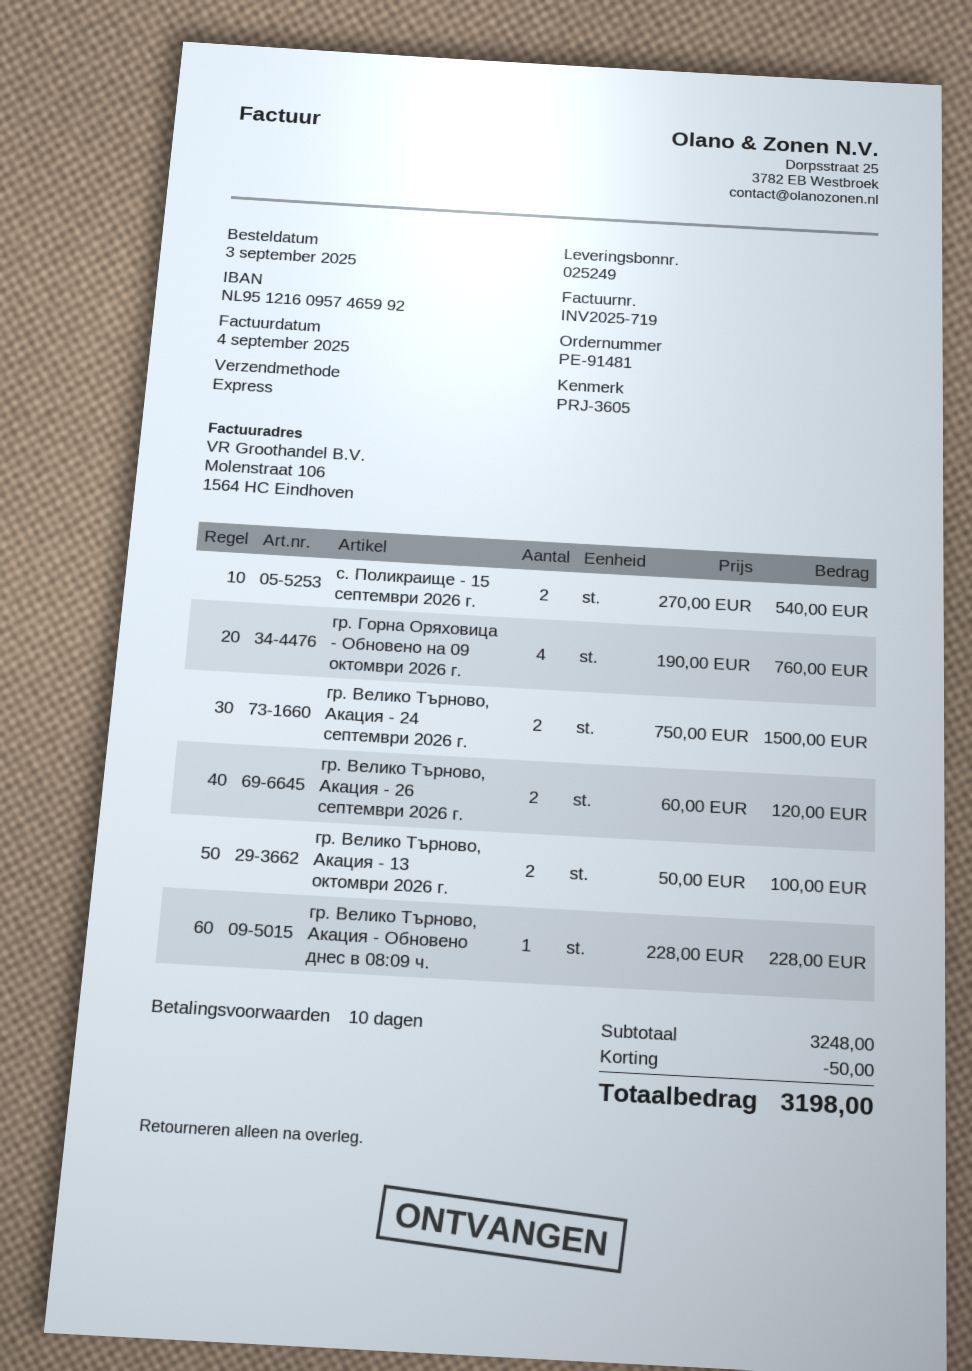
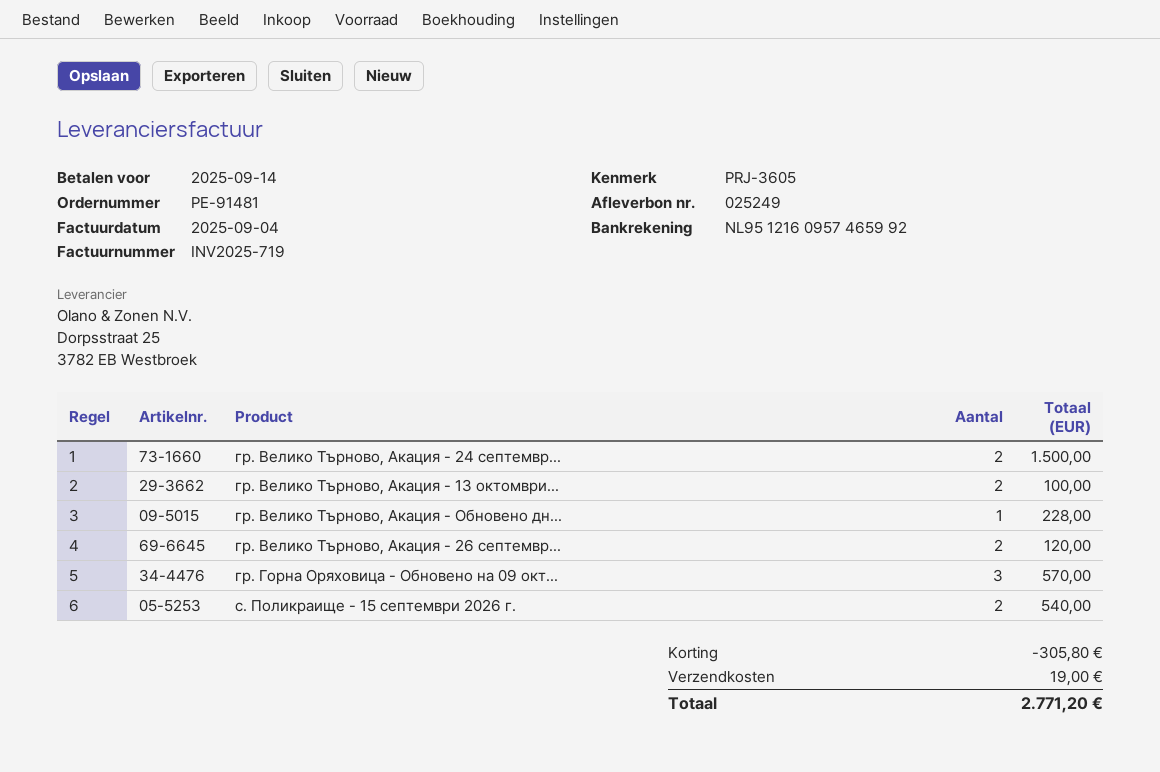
гр. Горна Оряховица - Обновено на 09 октомври 2026 г.: 4 for 760.00 -> 3 for 570.00
discount: 50.00 -> 305.80
shipping: none -> 19.00
total: 3198.00 -> 2771.20

